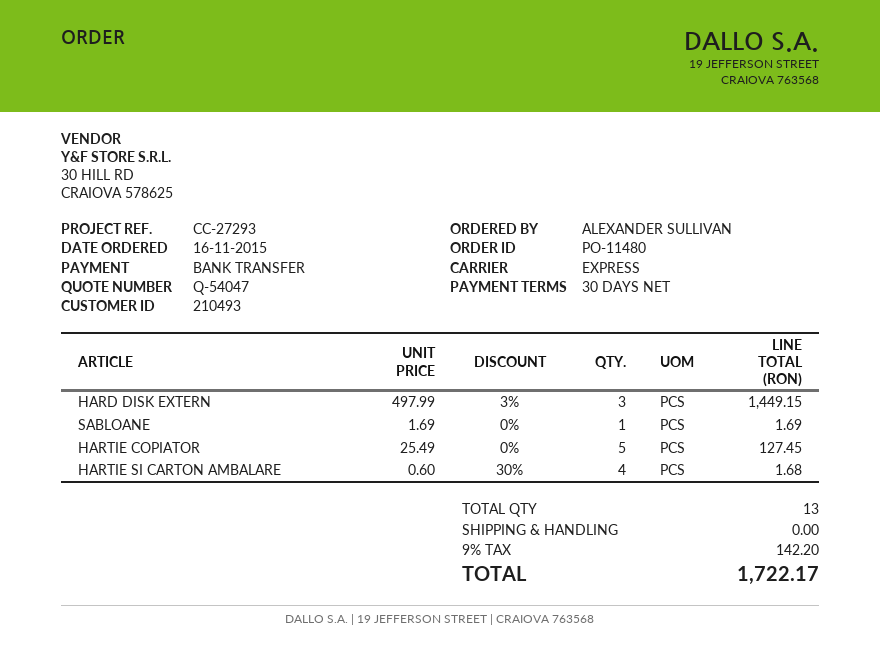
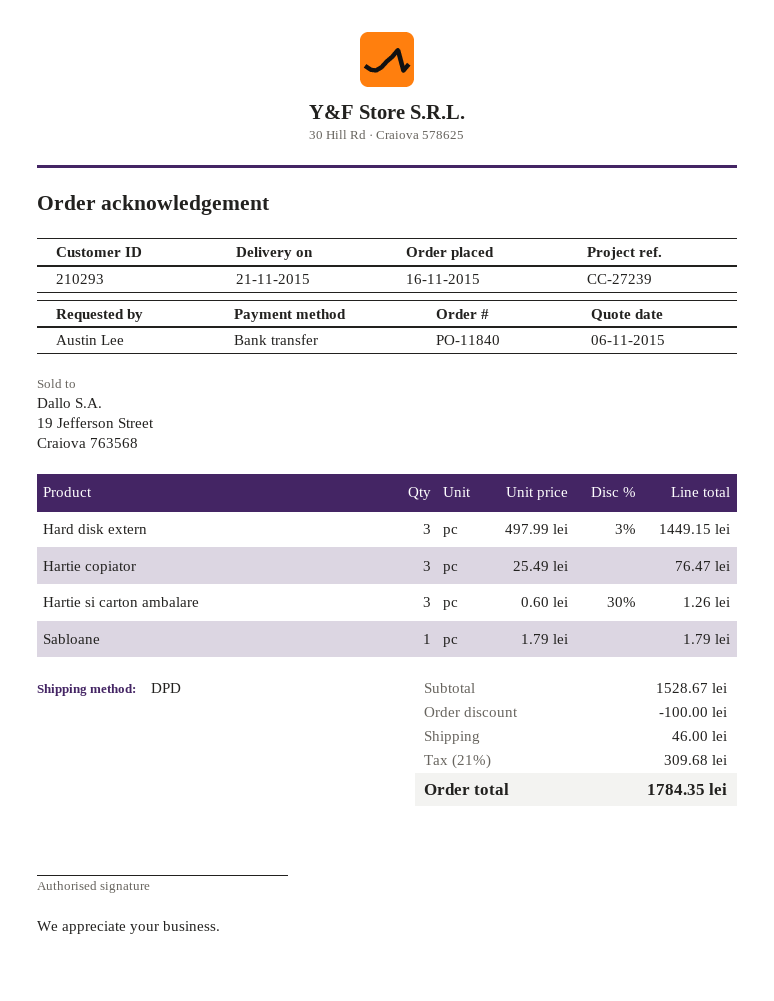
order number: PO-11480 -> PO-11840
customer number: 210493 -> 210293
reference: CC-27293 -> CC-27239
ordered by: ALEXANDER SULLIVAN -> Austin Lee
shipping method: express -> DPD
SABLOANE: 1 x 1.69 = 1.69 -> 1 x 1.79 = 1.79
HARTIE COPIATOR: 5 x 25.49 = 127.45 -> 3 x 25.49 = 76.47
HARTIE SI CARTON AMBALARE: 4 x 0.60 - 30% = 1.68 -> 3 x 0.60 - 30% = 1.26
discount: none -> 100.00
shipping: 0.00 -> 46.00
tax: 9% = 142.20 -> 21% = 309.68
total: 1722.17 -> 1784.35

